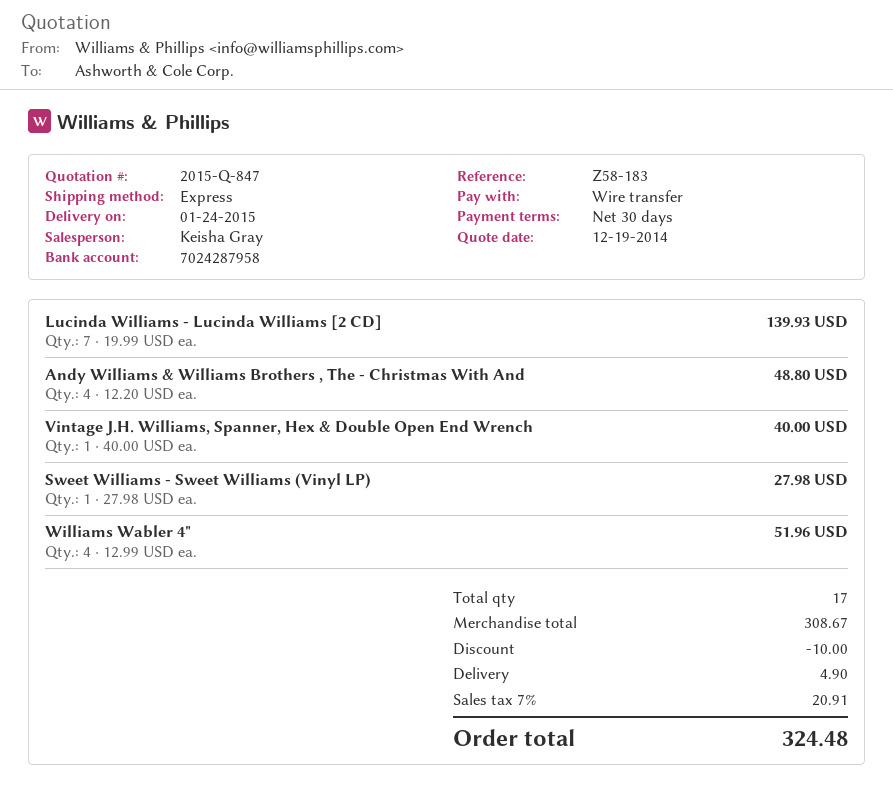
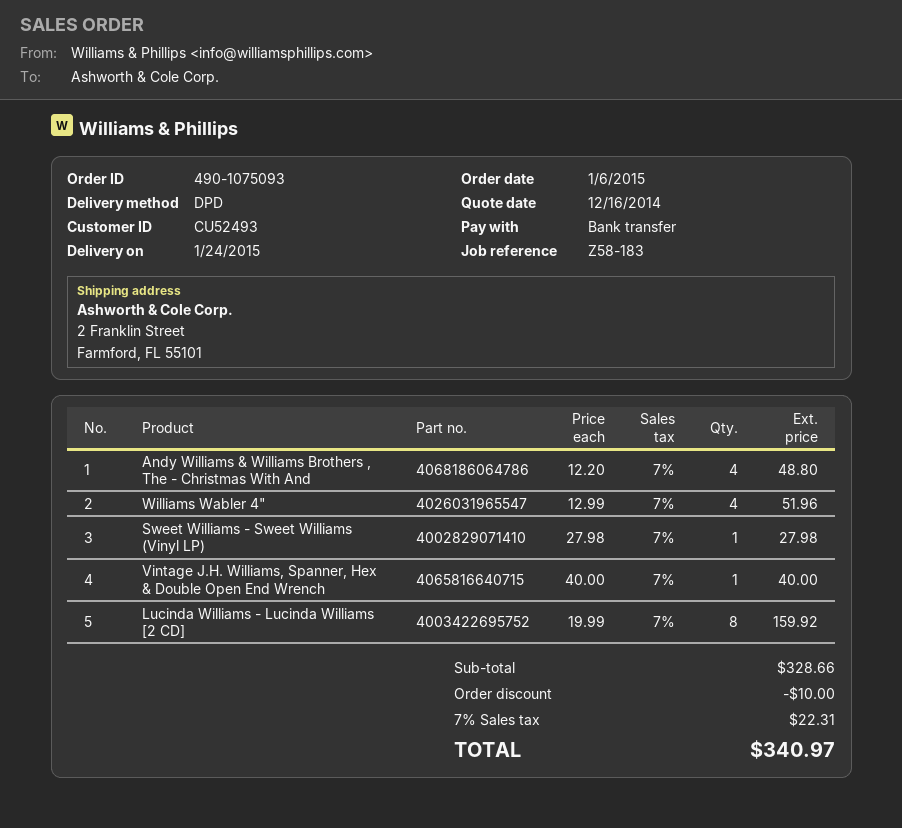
quote date: 2014-12-19 -> 2014-12-16
shipping method: express -> DPD
Lucinda Williams - Lucinda Williams [2 CD]: 7 x 19.99 = 139.93 -> 8 x 19.99 = 159.92
subtotal: 308.67 -> 328.66
shipping: 4.90 -> none
tax: 7% = 20.91 -> 7% = 22.31
total: 324.48 -> 340.97

